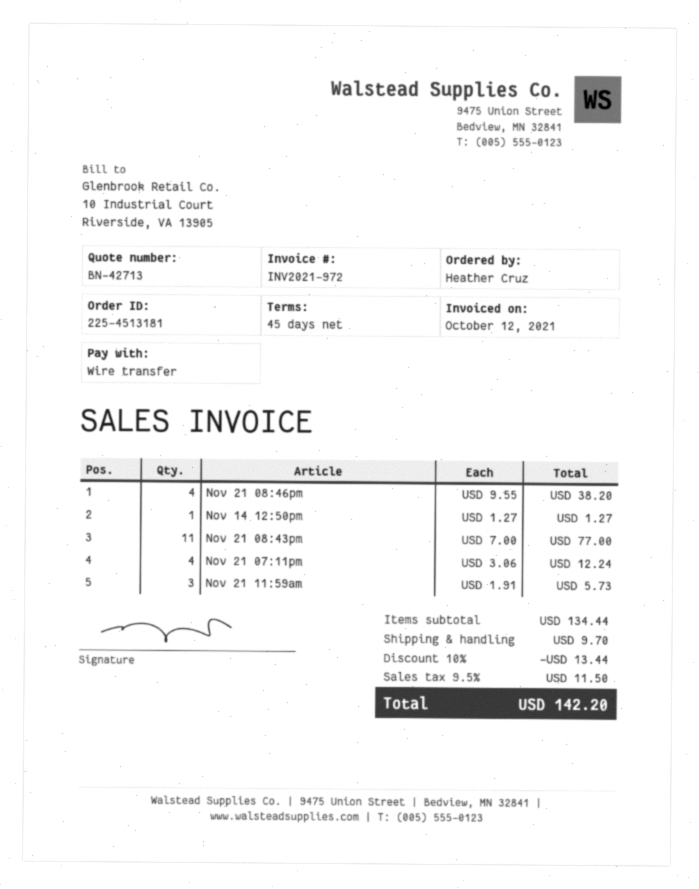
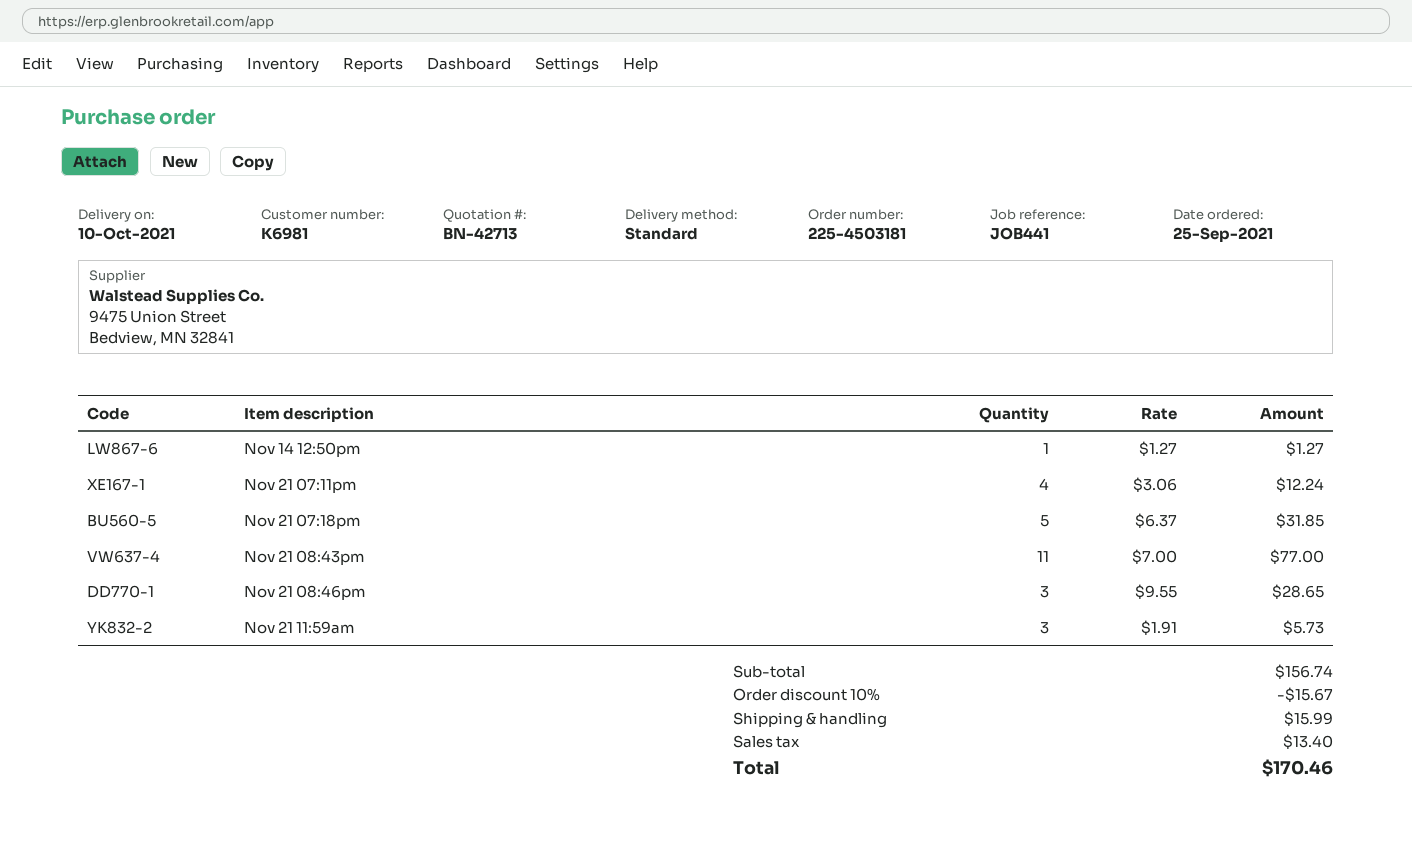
order number: 225-4513181 -> 225-4503181
Nov 21 08:46pm: 4 x 9.55 = 38.20 -> 3 x 9.55 = 28.65
Nov 21 07:18pm: none -> 5 x 6.37 = 31.85
subtotal: 134.44 -> 156.74
discount: 10% = 13.44 -> 10% = 15.67
shipping: 9.70 -> 15.99
tax: 11.50 -> 13.40
total: 142.20 -> 170.46

